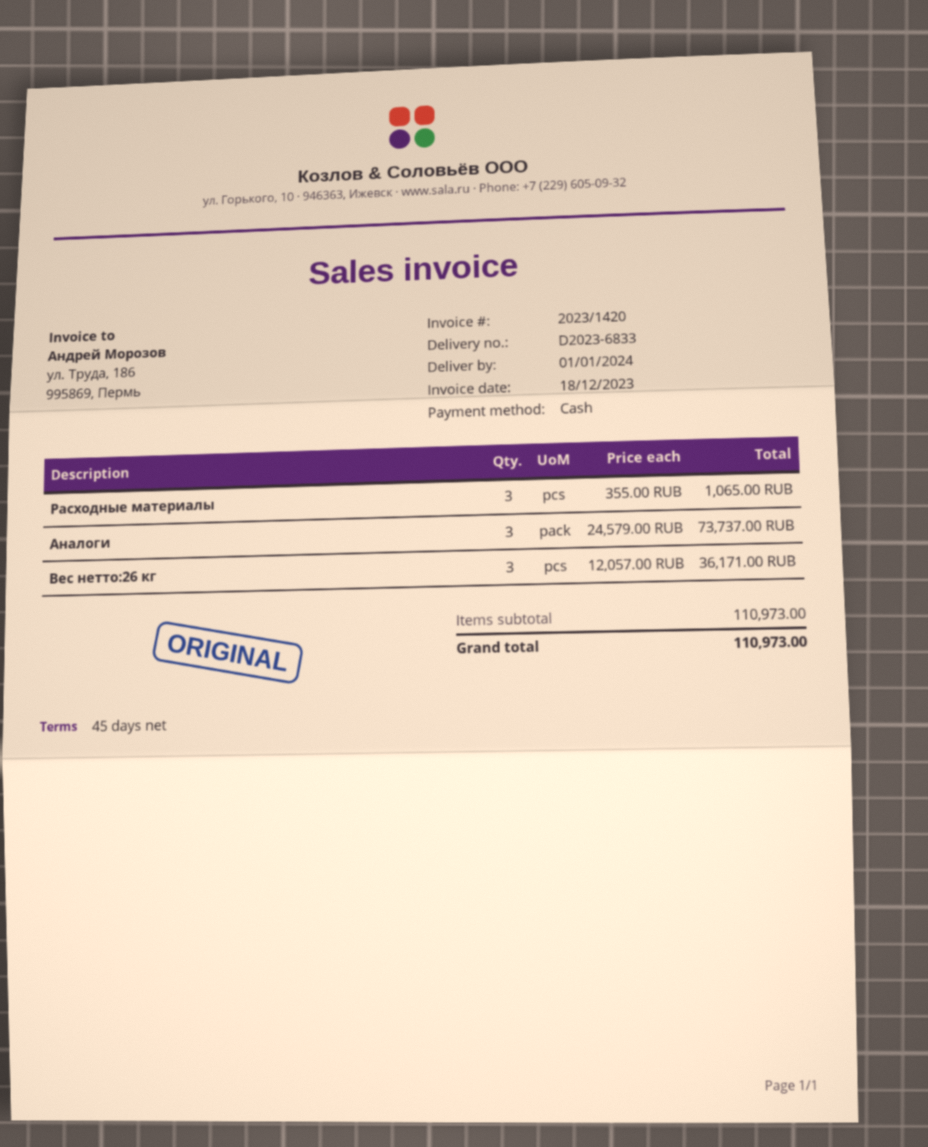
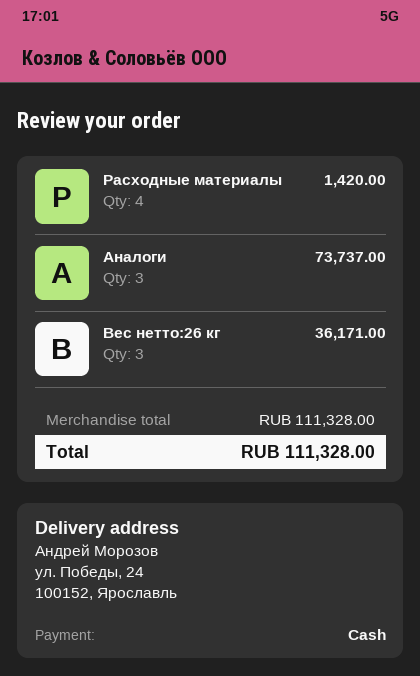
Расходные материалы: 3 for 1065.00 -> 4 for 1420.00
subtotal: 110973.00 -> 111328.00
total: 110973.00 -> 111328.00

